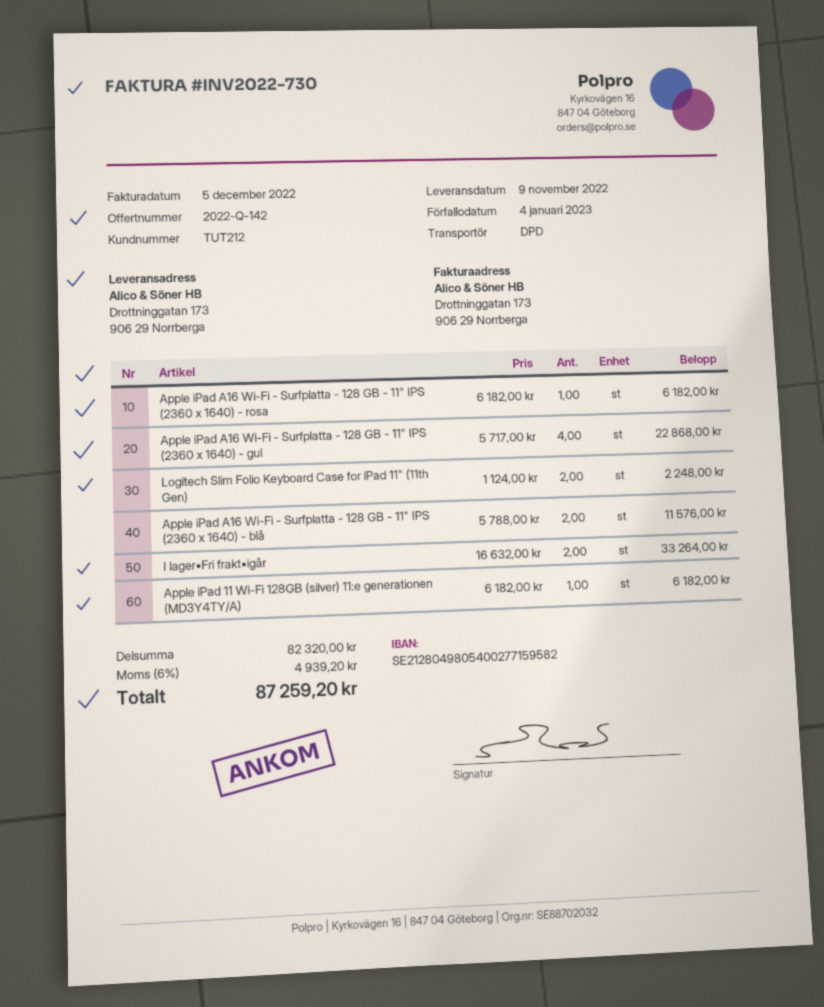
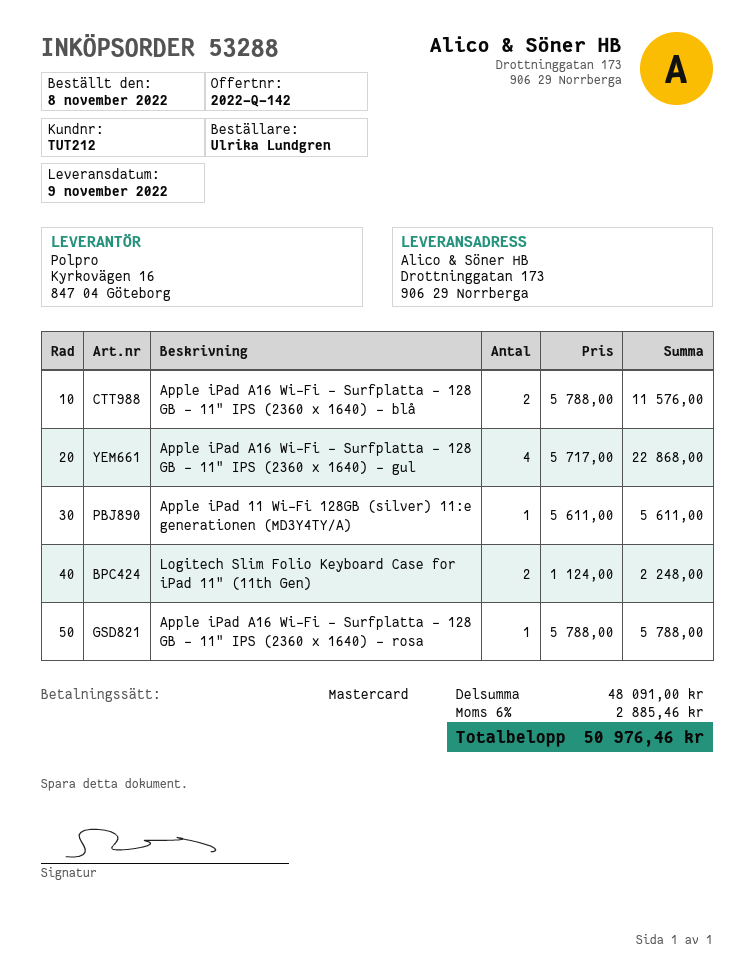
Apple iPad A16 Wi-Fi - Surfplatta - 128 GB - 11" IPS (2360 x 1640) - rosa: 1 x 6182.00 = 6182.00 -> 1 x 5788.00 = 5788.00
I lager•Fri frakt•igår: 2 x 16632.00 = 33264.00 -> none
Apple iPad 11 Wi-Fi 128GB (silver) 11:e generationen (MD3Y4TY/A): 1 x 6182.00 = 6182.00 -> 1 x 5611.00 = 5611.00
subtotal: 82320.00 -> 48091.00
tax: 6% = 4939.20 -> 6% = 2885.46
total: 87259.20 -> 50976.46

